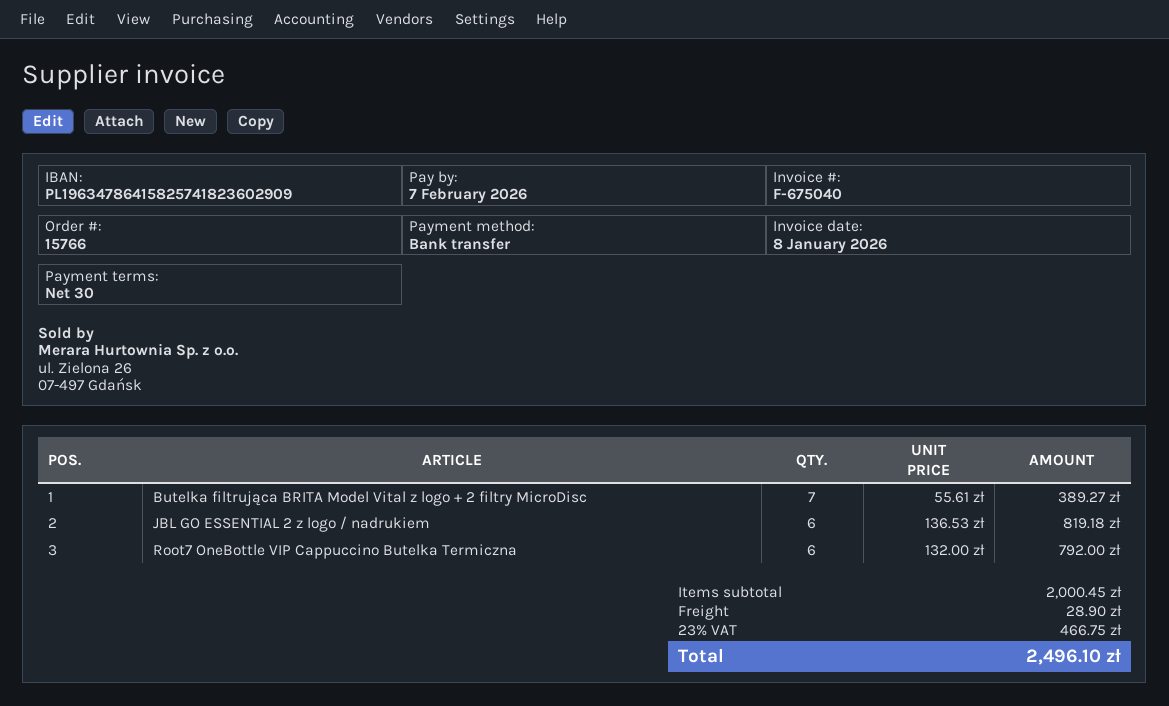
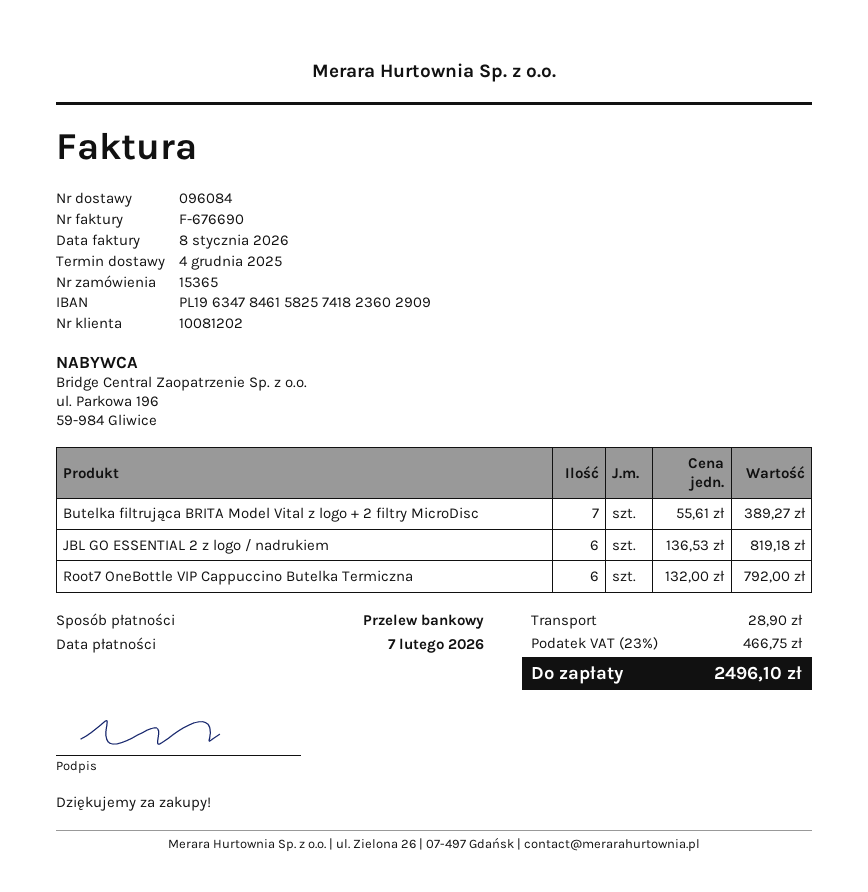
order number: 15766 -> 15365
invoice number: F-675040 -> F-676690
bank account: PL19634786415825741823602909 -> PL19634784615825741823602909

